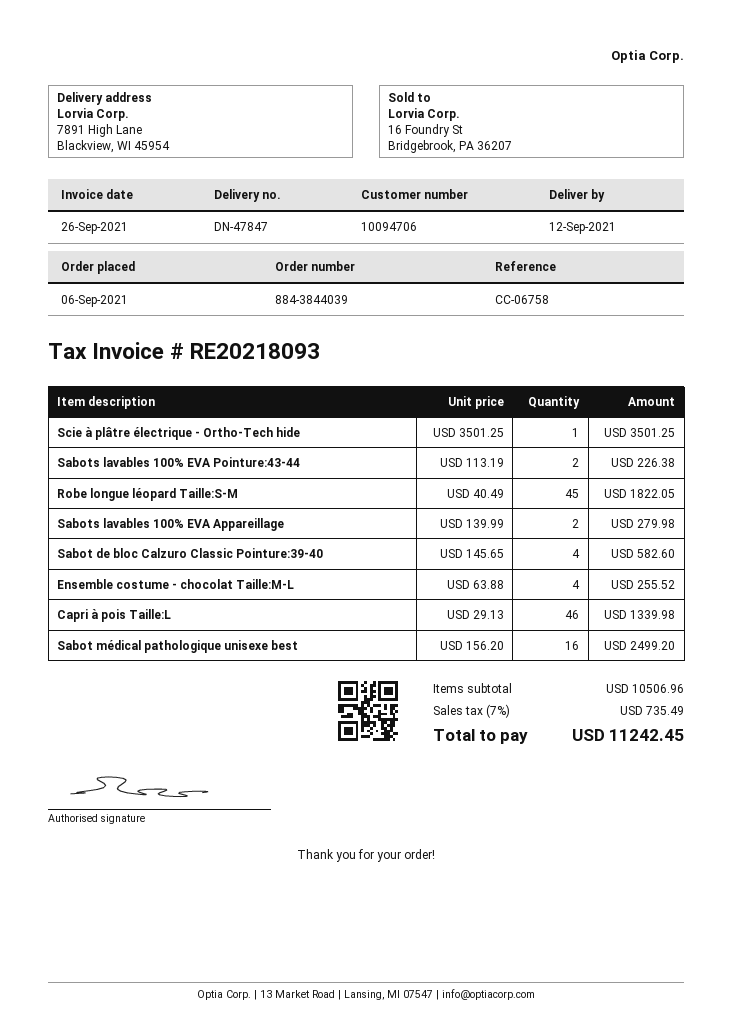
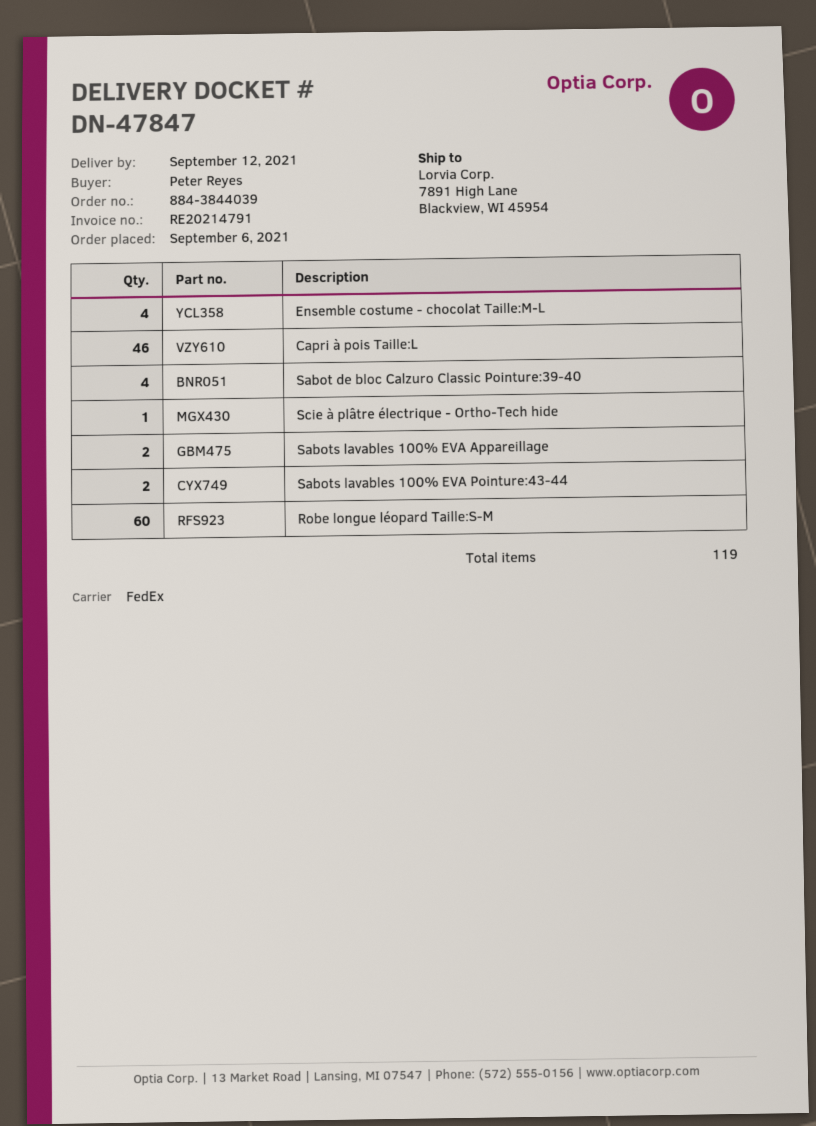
invoice number: RE20218093 -> RE20214791
Robe longue léopard Taille:S-M: 45 -> 60
Sabot médical pathologique unisexe best: 16 -> none

